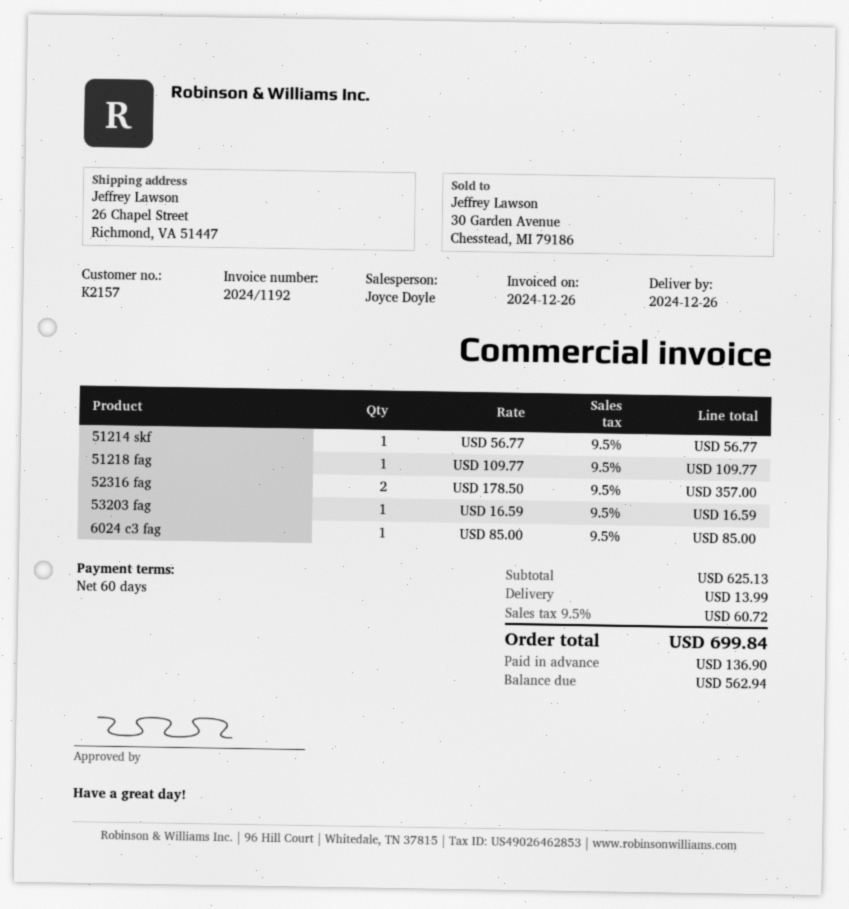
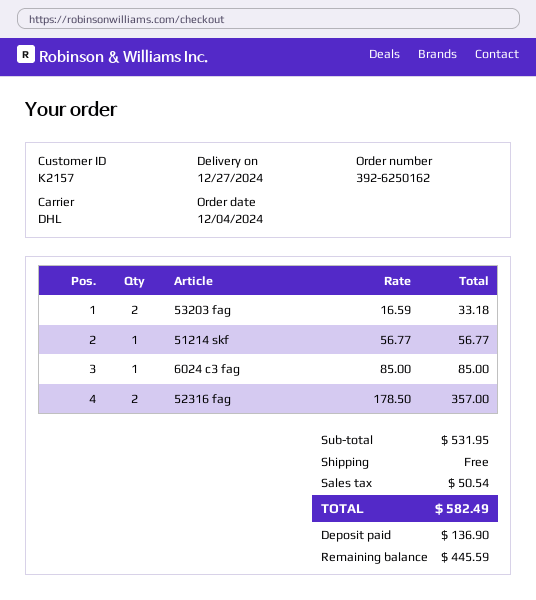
delivery date: 2024-12-26 -> 2024-12-27
51218 fag: 1 x 109.77 = 109.77 -> none
53203 fag: 1 x 16.59 = 16.59 -> 2 x 16.59 = 33.18
subtotal: 625.13 -> 531.95
shipping: 13.99 -> 0.00
tax: 60.72 -> 50.54
total: 699.84 -> 582.49
balance: 562.94 -> 445.59

